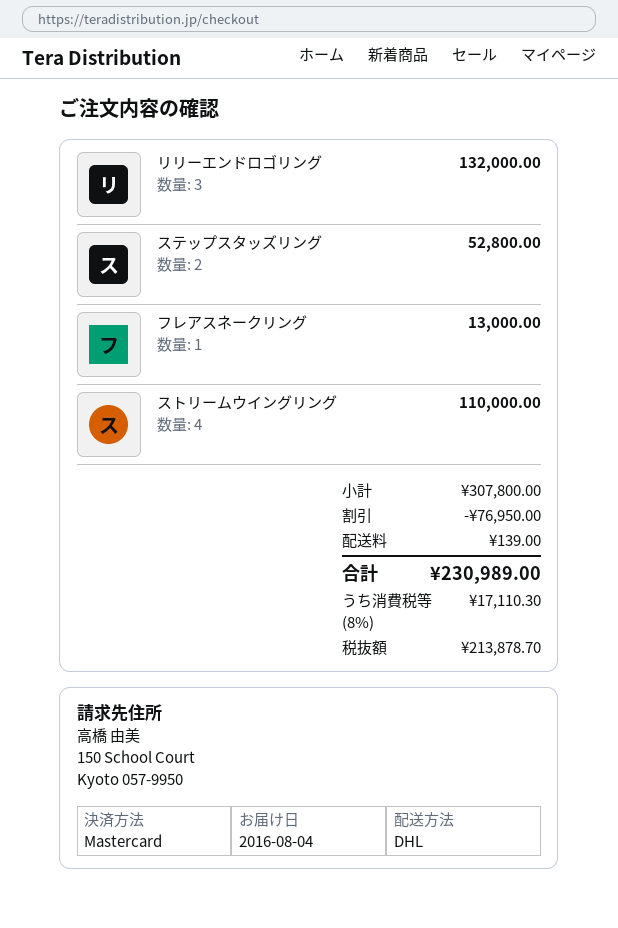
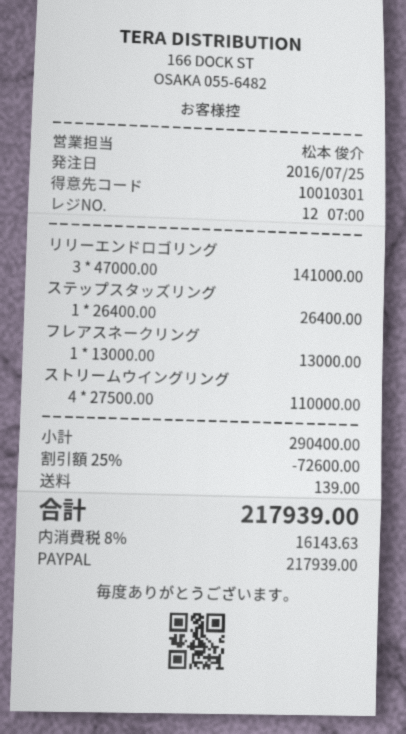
payment method: Mastercard -> PayPal
リリーエンドロゴリング: 3 for 132000.00 -> 3 for 141000.00
ステップスタッズリング: 2 for 52800.00 -> 1 for 26400.00
subtotal: 307800.00 -> 290400.00
discount: 76950.00 -> 72600.00
tax: 8% = 17110.30 -> 8% = 16143.63
total: 230989.00 -> 217939.00

